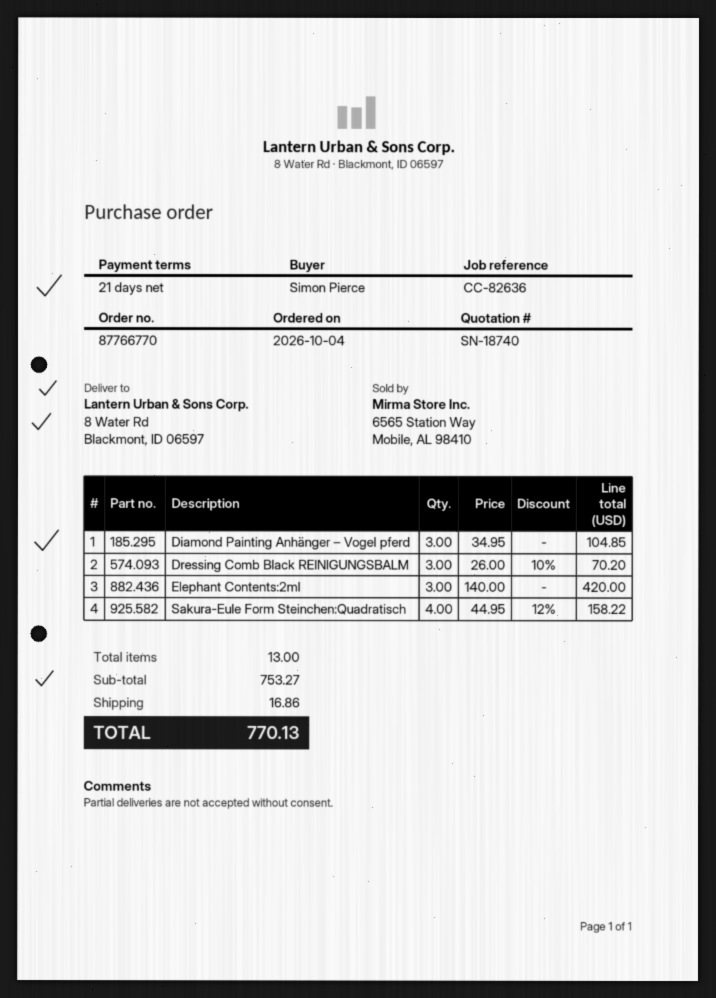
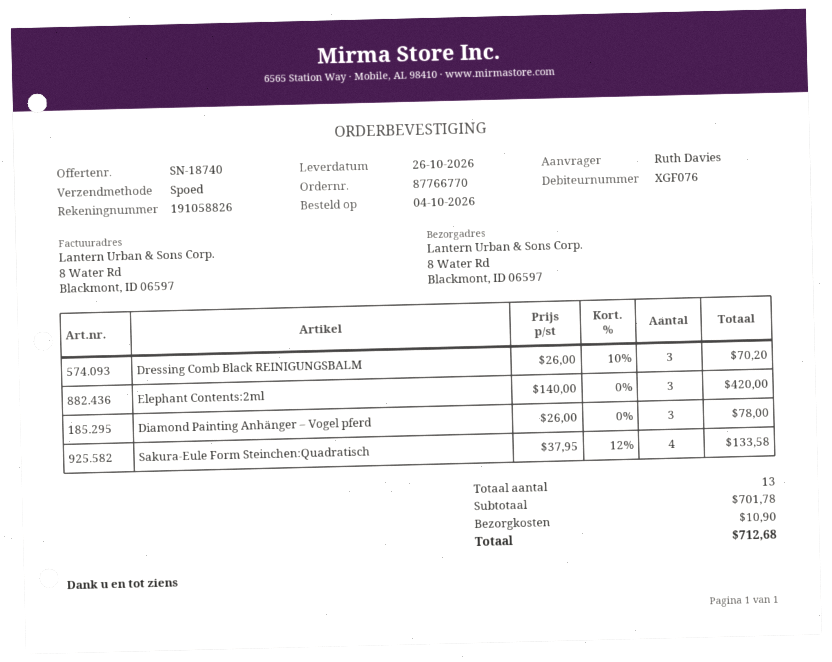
ordered by: Simon Pierce -> Ruth Davies
Diamond Painting Anhänger – Vogel pferd: 3 x 34.95 = 104.85 -> 3 x 26.00 = 78.00
Sakura-Eule Form Steinchen:Quadratisch: 4 x 44.95 - 12% = 158.22 -> 4 x 37.95 - 12% = 133.58
subtotal: 753.27 -> 701.78
shipping: 16.86 -> 10.90
total: 770.13 -> 712.68

